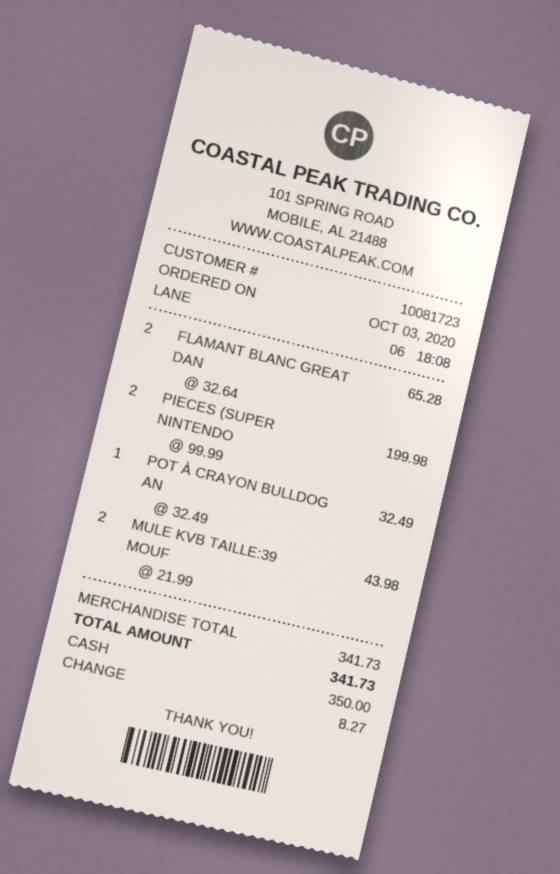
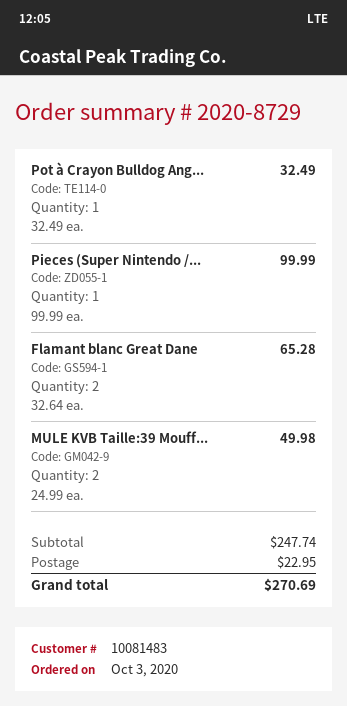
customer number: 10081723 -> 10081483
PIECES (SUPER NINTENDO: 2 x 99.99 = 199.98 -> 1 x 99.99 = 99.99
MULE KVB TAILLE:39 MOUF: 2 x 21.99 = 43.98 -> 2 x 24.99 = 49.98
subtotal: 341.73 -> 247.74
shipping: none -> 22.95
total: 341.73 -> 270.69

